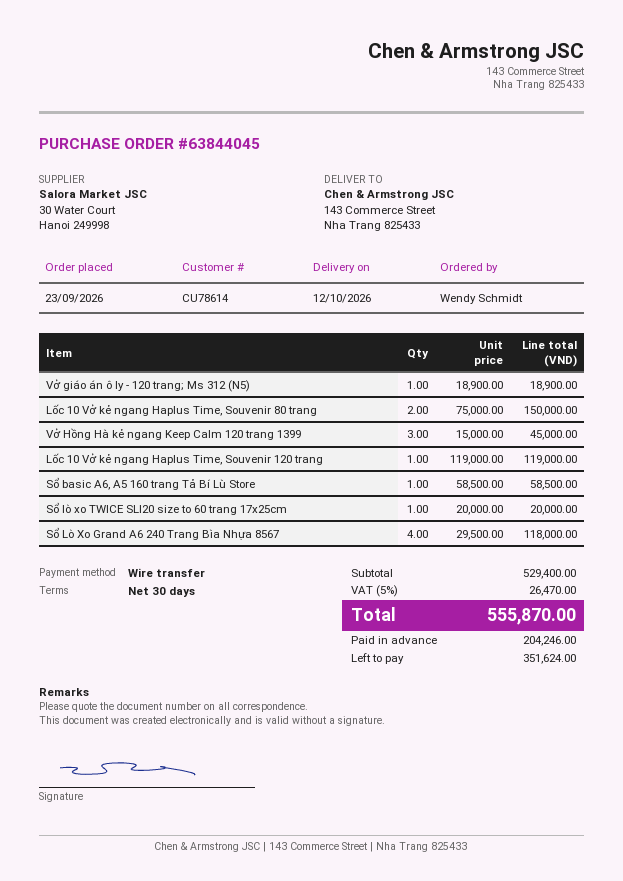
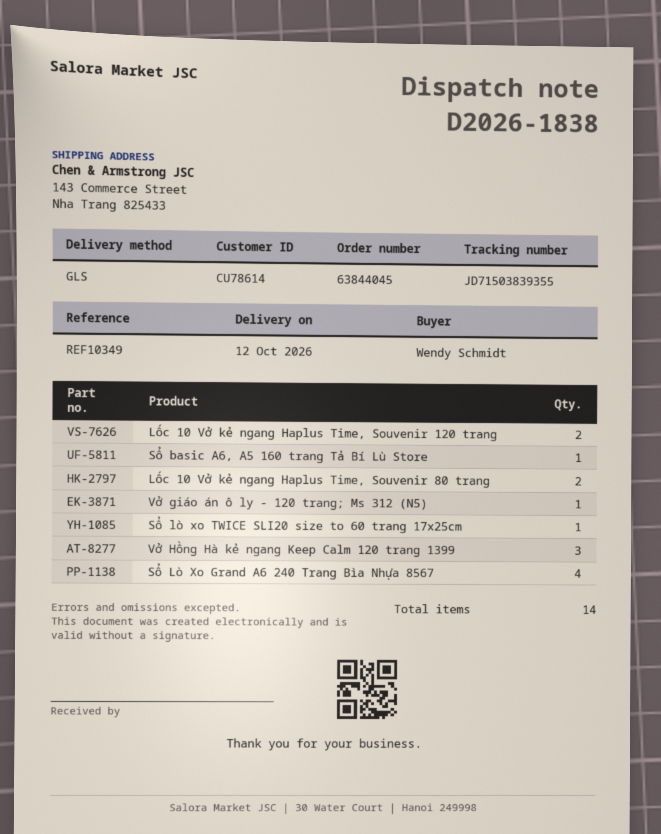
Lốc 10 Vở kẻ ngang Haplus Time, Souvenir 120 trang: 1 -> 2

